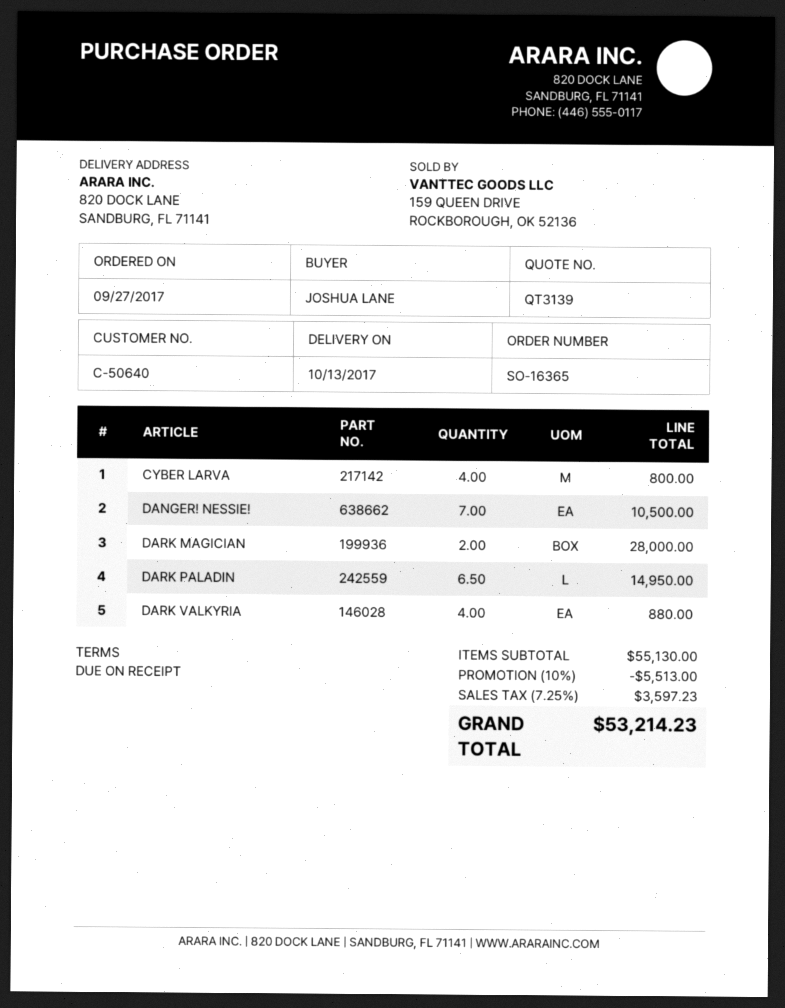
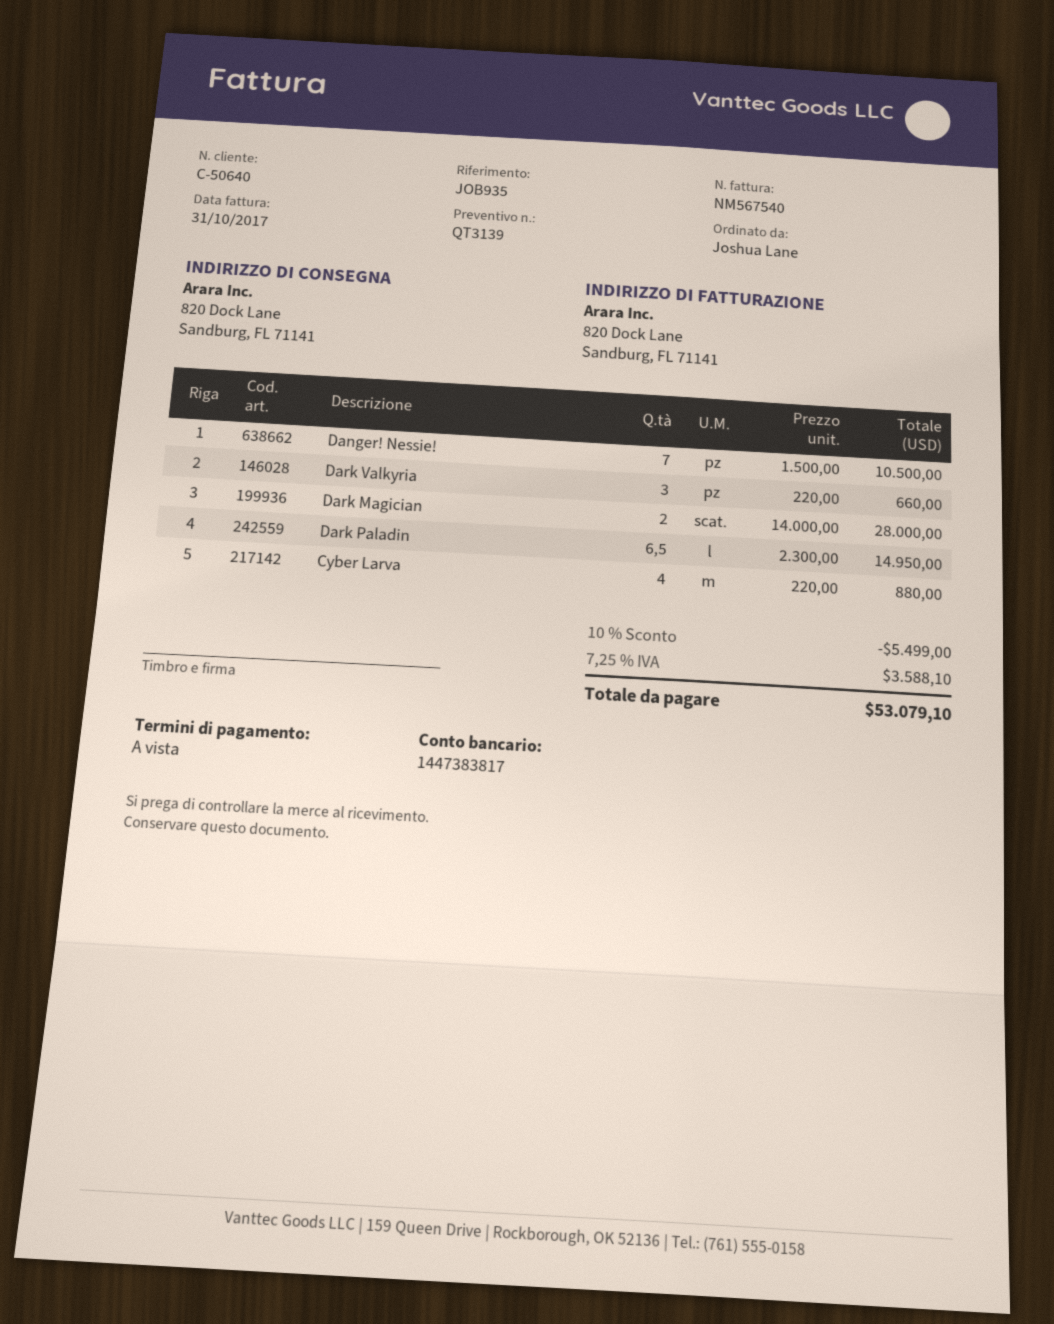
CYBER LARVA: 4 for 800.00 -> 4 for 880.00
DARK VALKYRIA: 4 for 880.00 -> 3 for 660.00
discount: 10% = 5513.00 -> 10% = 5499.00
tax: 7.25% = 3597.23 -> 7.25% = 3588.10
total: 53214.23 -> 53079.10

